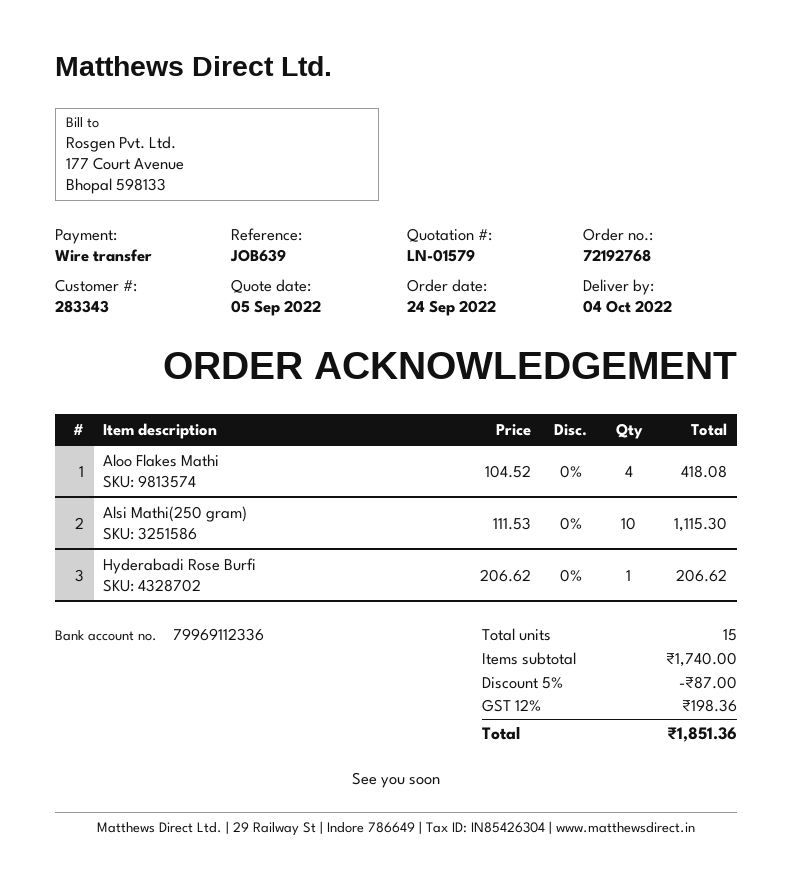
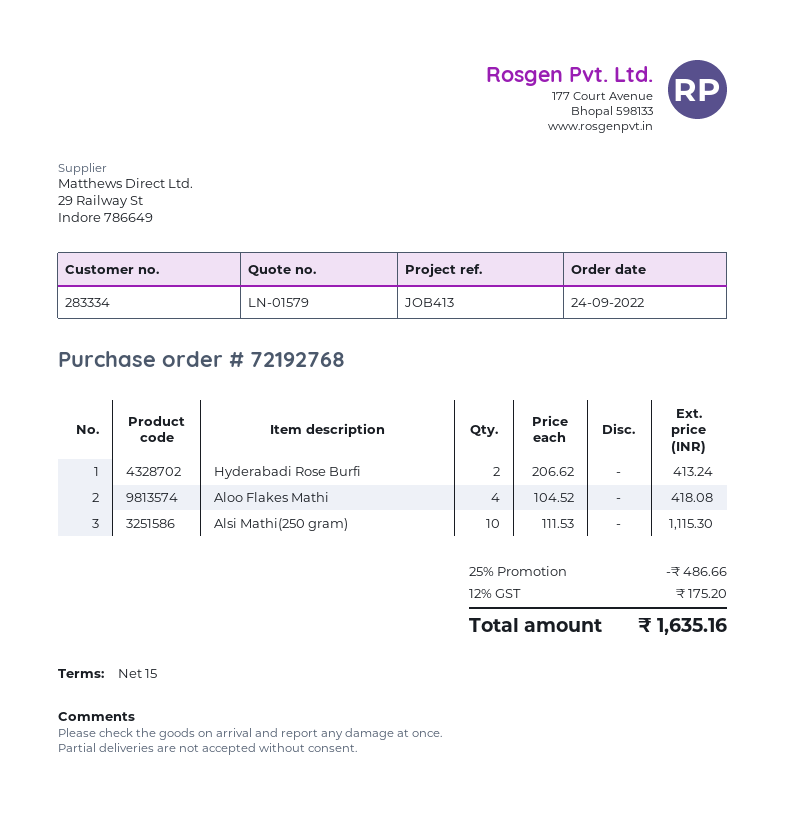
customer number: 283343 -> 283334
reference: JOB639 -> JOB413
Hyderabadi Rose Burfi: 1 x 206.62 = 206.62 -> 2 x 206.62 = 413.24
discount: 5% = 87.00 -> 25% = 486.66
tax: 12% = 198.36 -> 12% = 175.20
total: 1851.36 -> 1635.16

